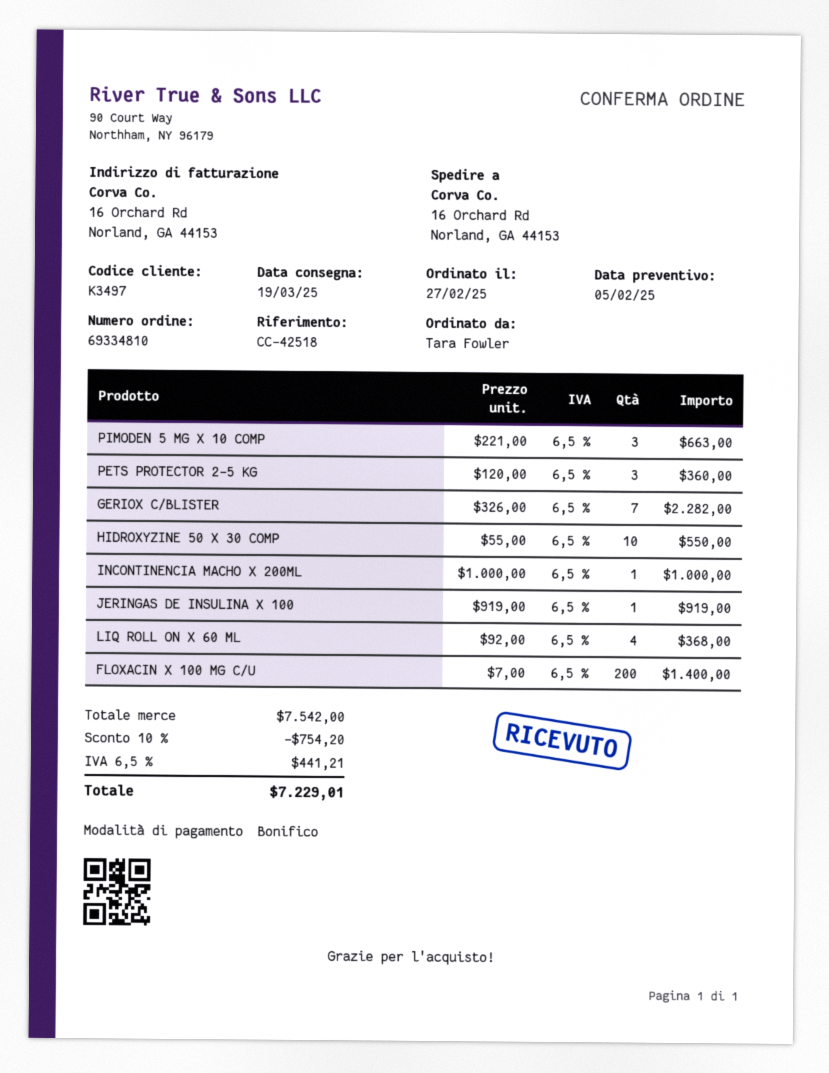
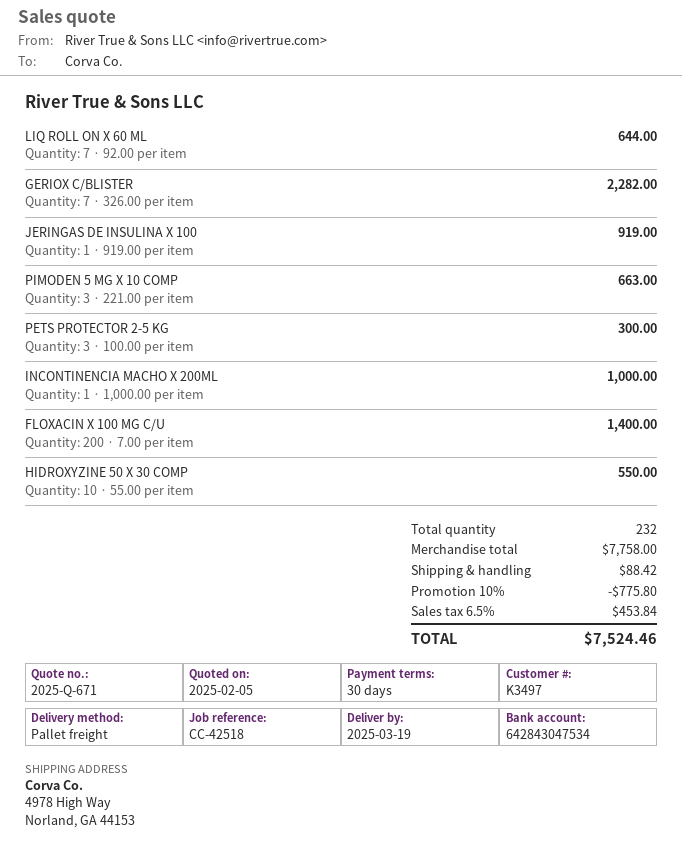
ship to: 16 Orchard Rd, Norland, GA 44153 -> 4978 High Way, Norland, GA 44153
PETS PROTECTOR 2-5 KG: 3 x 120.00 = 360.00 -> 3 x 100.00 = 300.00
LIQ ROLL ON X 60 ML: 4 x 92.00 = 368.00 -> 7 x 92.00 = 644.00
subtotal: 7542.00 -> 7758.00
discount: 10% = 754.20 -> 10% = 775.80
shipping: none -> 88.42
tax: 6.5% = 441.21 -> 6.5% = 453.84
total: 7229.01 -> 7524.46

